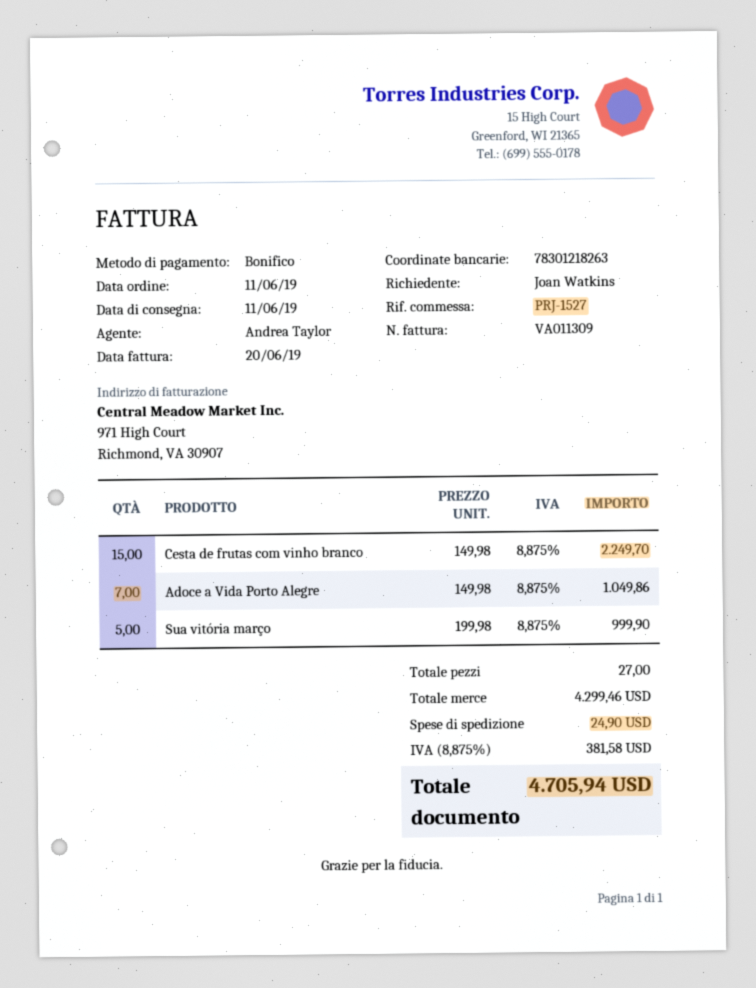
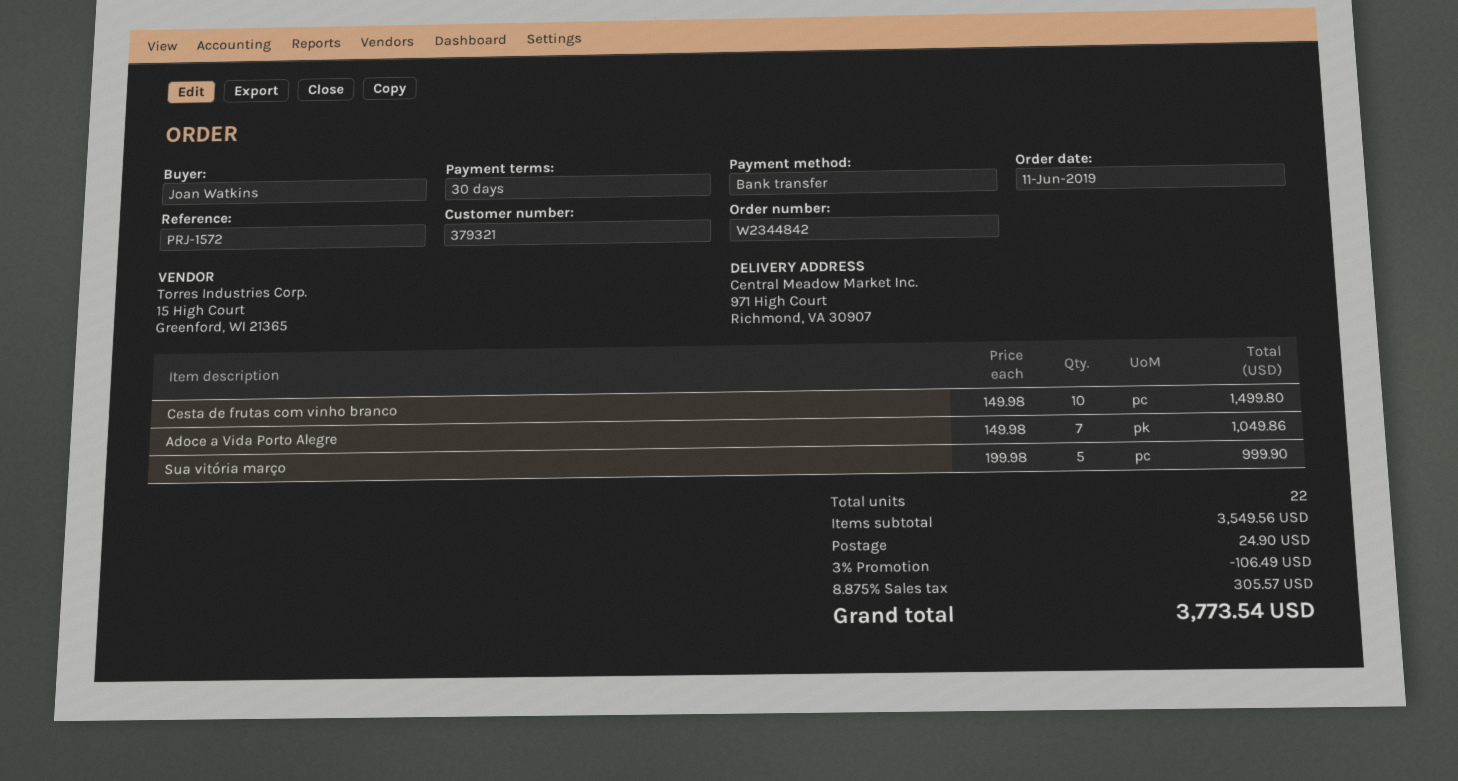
reference: PRJ-1527 -> PRJ-1572
Cesta de frutas com vinho branco: 15 x 149.98 = 2249.70 -> 10 x 149.98 = 1499.80
total quantity: 27 -> 22
subtotal: 4299.46 -> 3549.56
discount: none -> 3% = 106.49
tax: 8.875% = 381.58 -> 8.875% = 305.57
total: 4705.94 -> 3773.54

